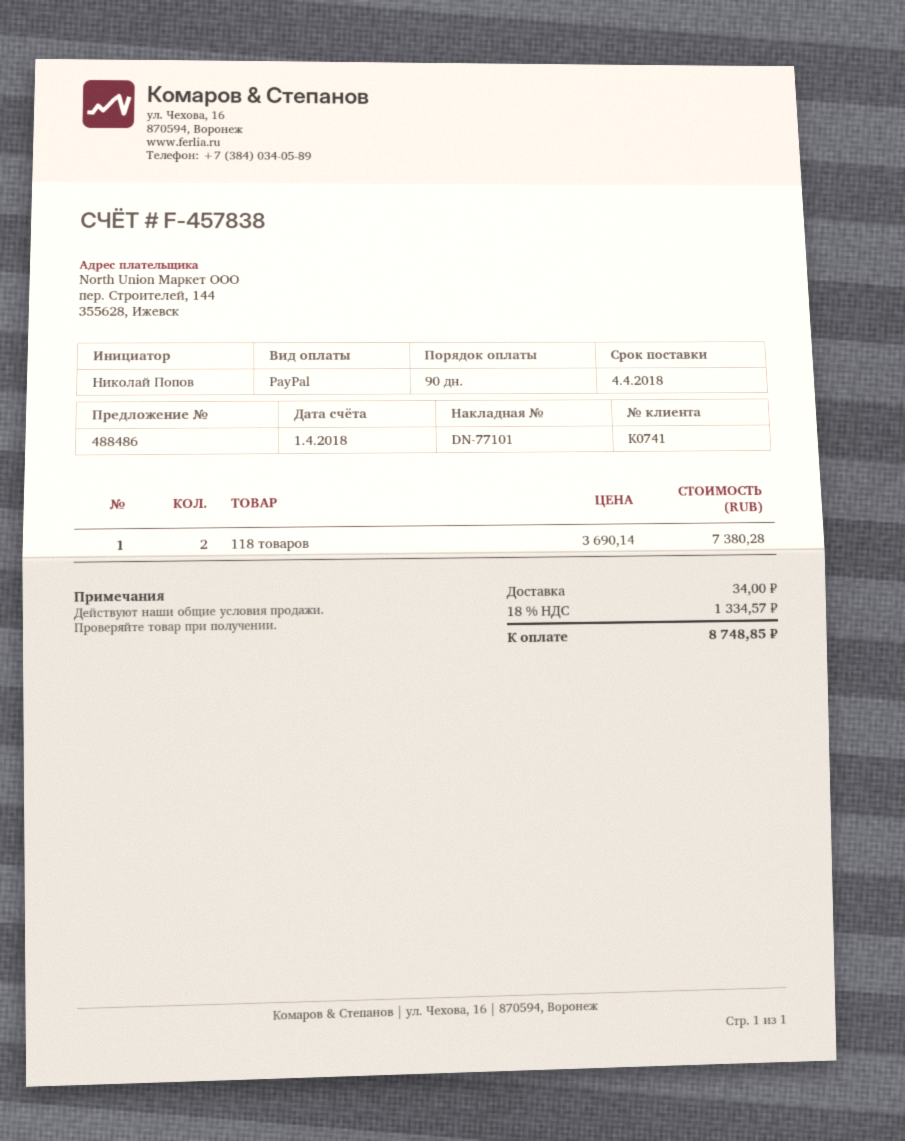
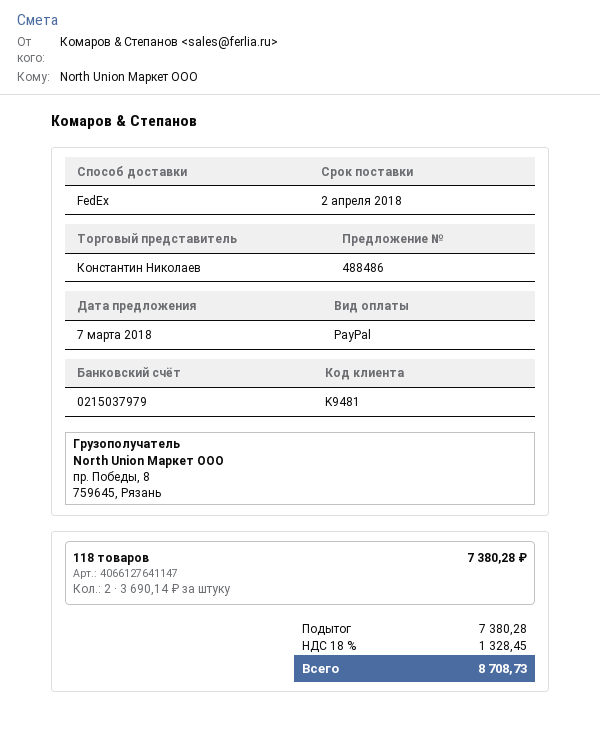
delivery date: 2018-04-04 -> 2018-04-02
customer number: K0741 -> K9481
shipping: 34.00 -> none
tax: 18% = 1334.57 -> 18% = 1328.45
total: 8748.85 -> 8708.73

